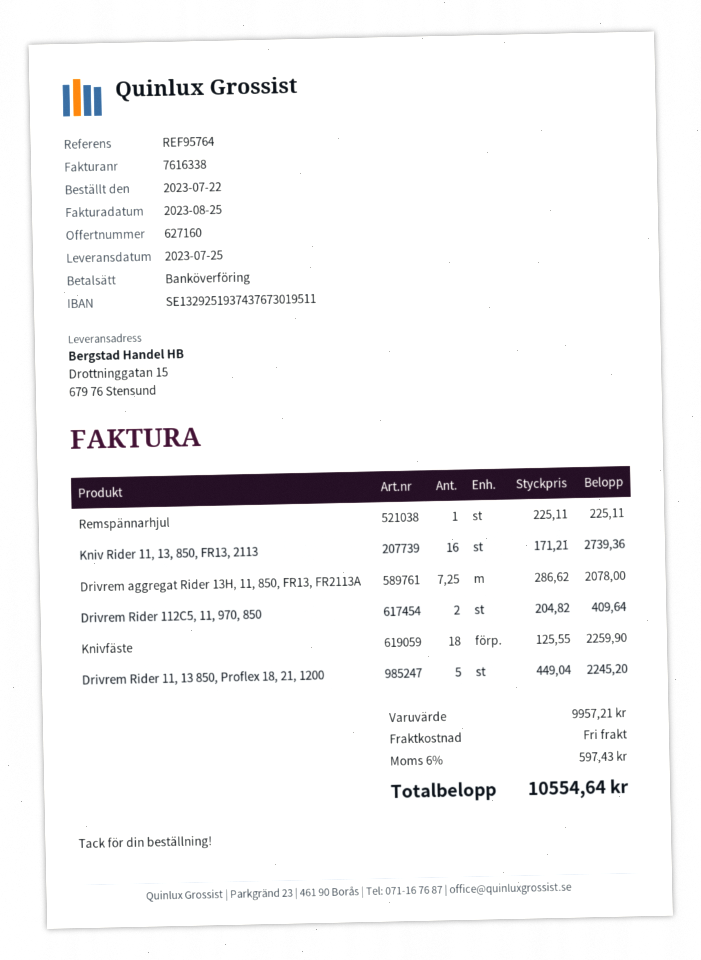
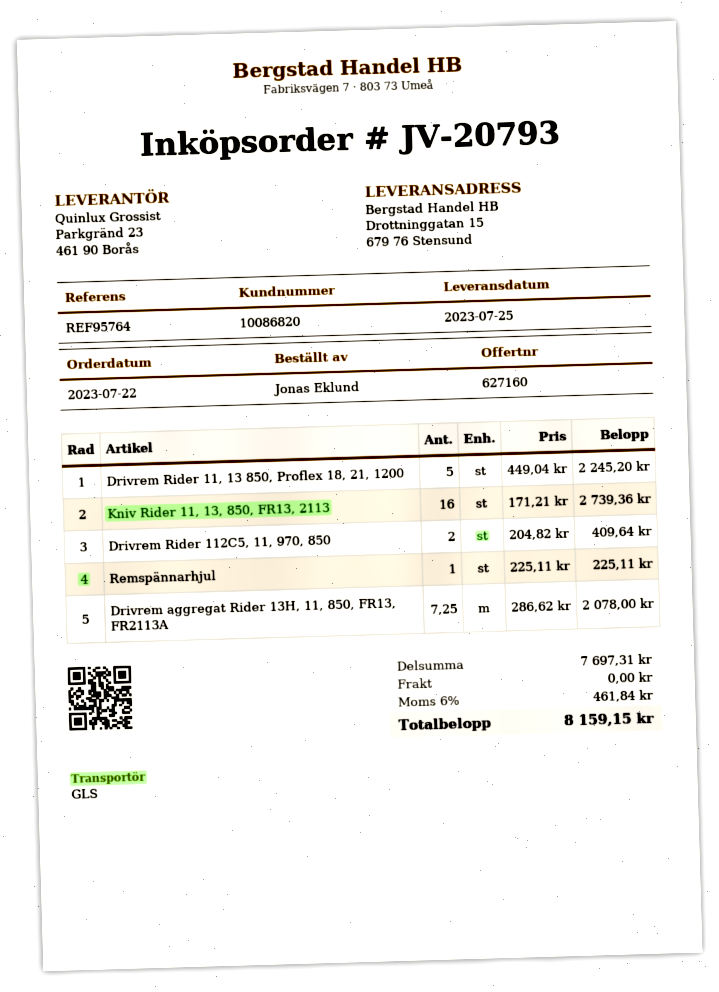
Knivfäste: 18 x 125.55 = 2259.90 -> none
subtotal: 9957.21 -> 7697.31
tax: 6% = 597.43 -> 6% = 461.84
total: 10554.64 -> 8159.15

